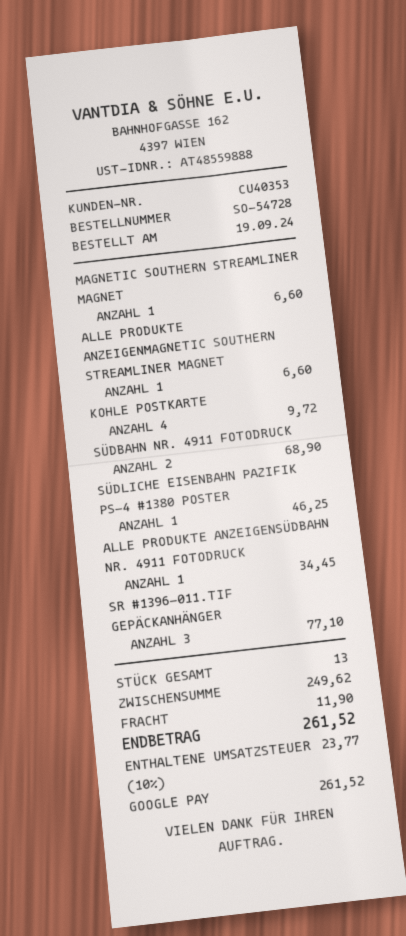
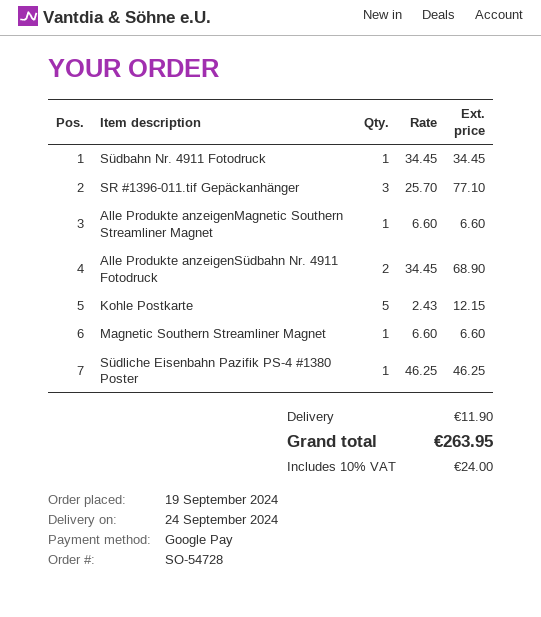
KOHLE POSTKARTE: 4 for 9.72 -> 5 for 12.15
SÜDBAHN NR. 4911 FOTODRUCK: 2 for 68.90 -> 1 for 34.45
ALLE PRODUKTE ANZEIGENSÜDBAHN NR. 4911 FOTODRUCK: 1 for 34.45 -> 2 for 68.90
tax: 10% = 23.77 -> 10% = 24.00
total: 261.52 -> 263.95

